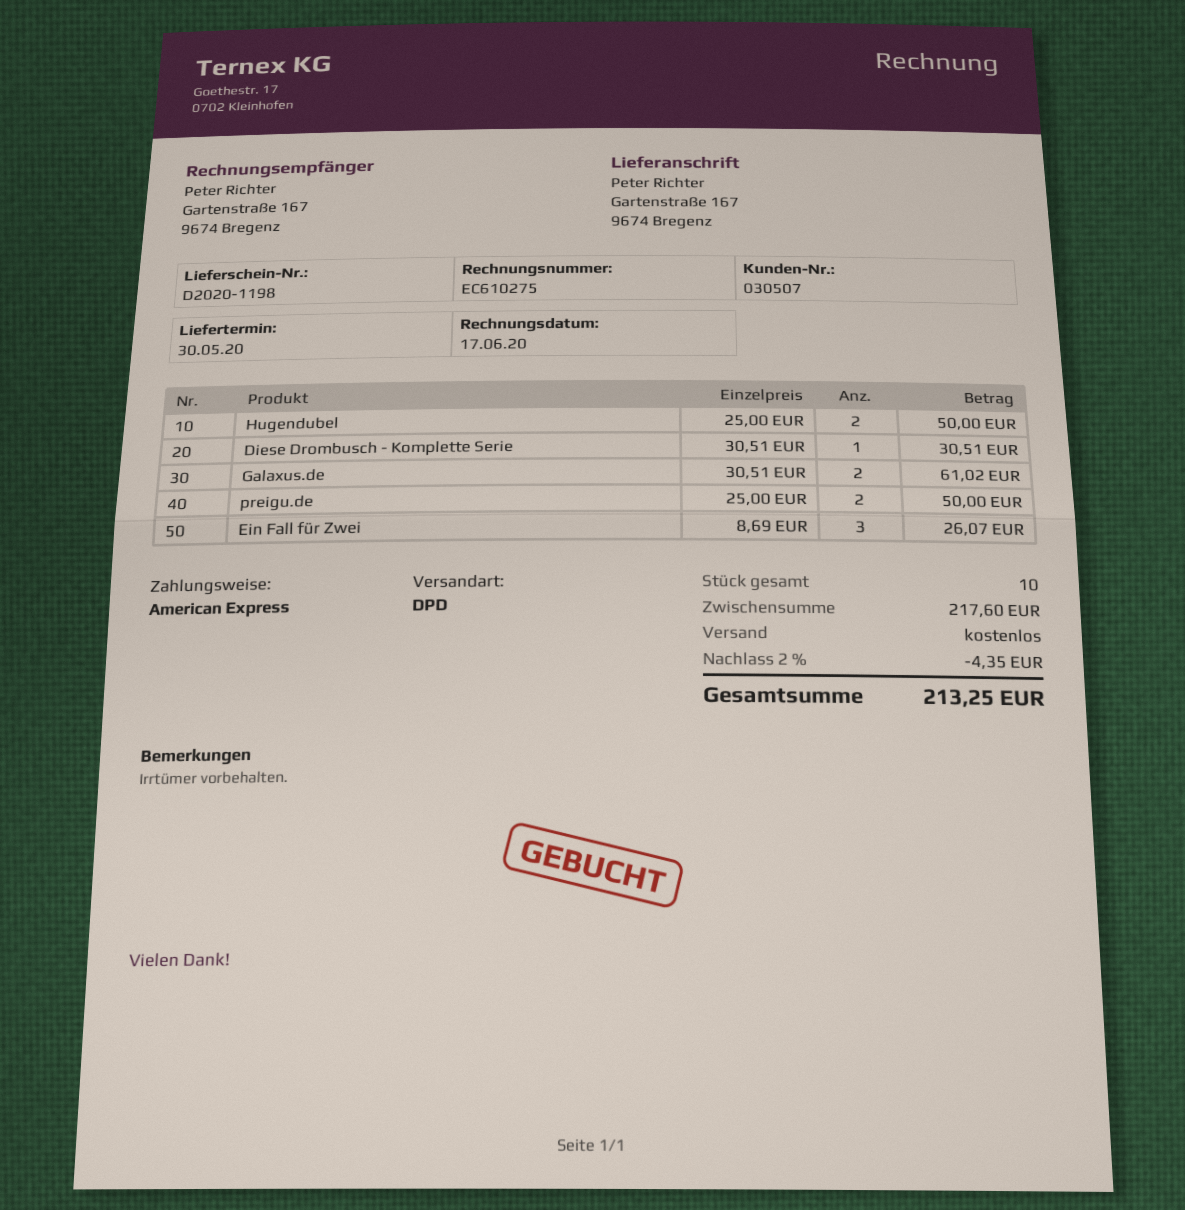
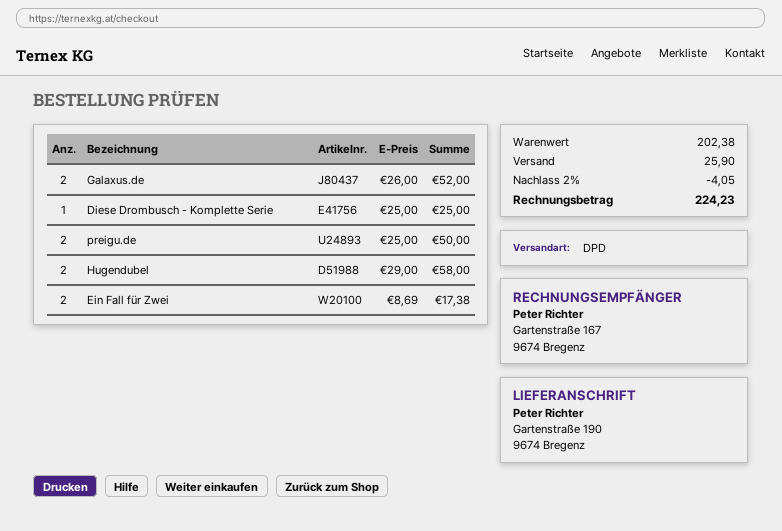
ship to: Gartenstraße 167, 9674 Bregenz -> Gartenstraße 190, 9674 Bregenz
Hugendubel: 2 x 25.00 = 50.00 -> 2 x 29.00 = 58.00
Diese Drombusch - Komplette Serie: 1 x 30.51 = 30.51 -> 1 x 25.00 = 25.00
Galaxus.de: 2 x 30.51 = 61.02 -> 2 x 26.00 = 52.00
Ein Fall für Zwei: 3 x 8.69 = 26.07 -> 2 x 8.69 = 17.38
subtotal: 217.60 -> 202.38
discount: 2% = 4.35 -> 2% = 4.05
shipping: 0.00 -> 25.90
total: 213.25 -> 224.23

